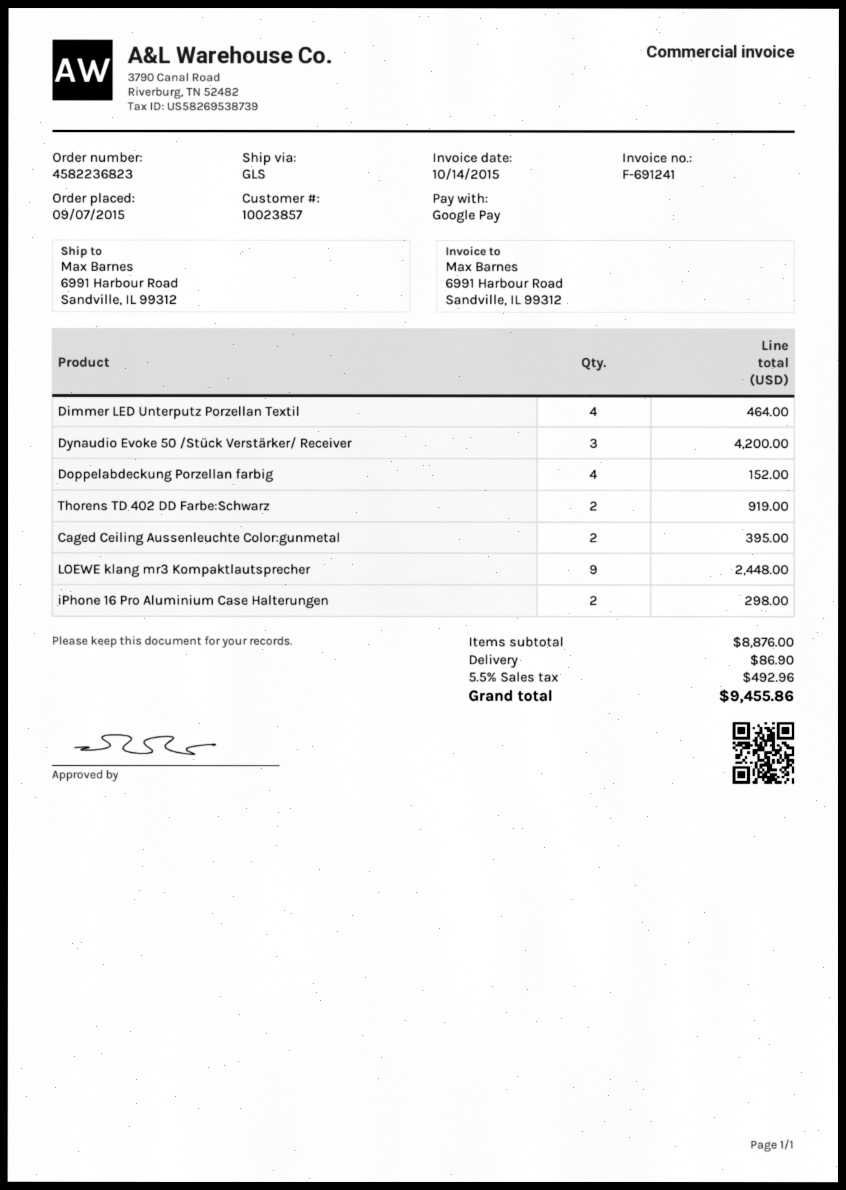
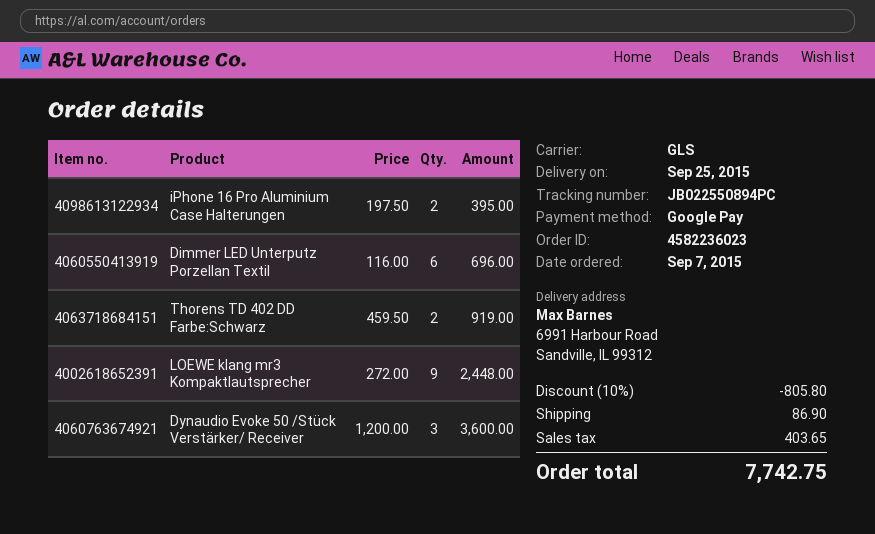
order number: 4582236823 -> 4582236023
Dimmer LED Unterputz Porzellan Textil: 4 for 464.00 -> 6 for 696.00
Dynaudio Evoke 50 /Stück Verstärker/ Receiver: 3 for 4200.00 -> 3 for 3600.00
Doppelabdeckung Porzellan farbig: 4 for 152.00 -> none
Caged Ceiling Aussenleuchte Color:gunmetal: 2 for 395.00 -> none
iPhone 16 Pro Aluminium Case Halterungen: 2 for 298.00 -> 2 for 395.00
discount: none -> 10% = 805.80
tax: 492.96 -> 403.65
total: 9455.86 -> 7742.75

